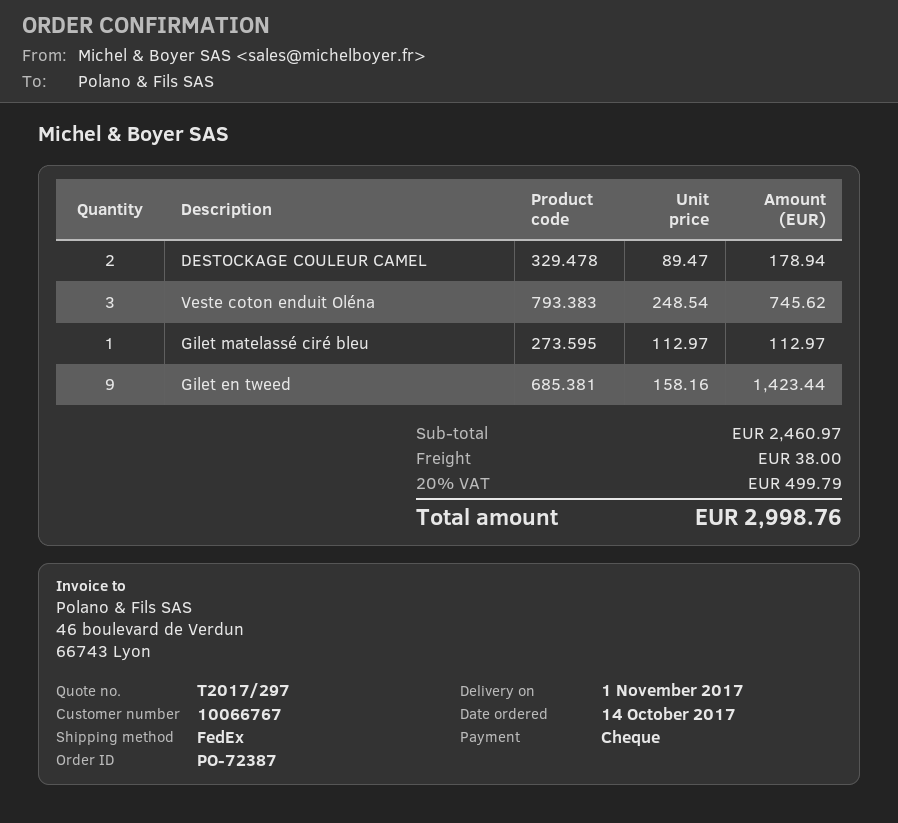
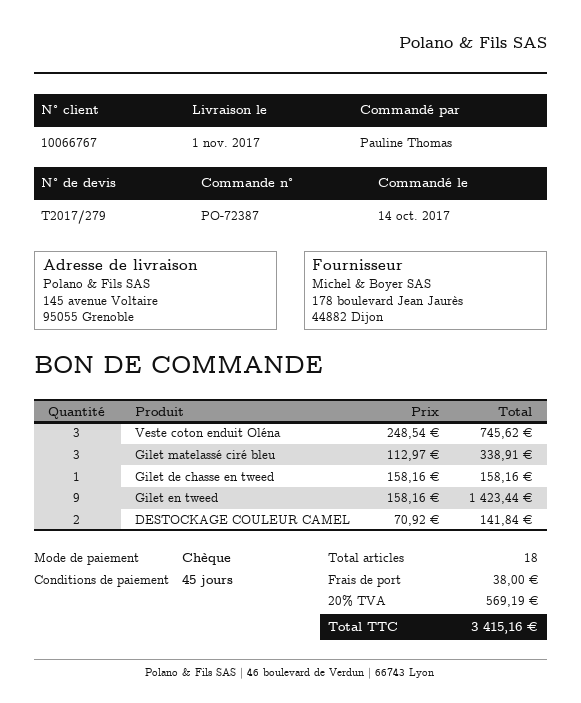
quote number: T2017/297 -> T2017/279
DESTOCKAGE COULEUR CAMEL: 2 x 89.47 = 178.94 -> 2 x 70.92 = 141.84
Gilet matelassé ciré bleu: 1 x 112.97 = 112.97 -> 3 x 112.97 = 338.91
Gilet de chasse en tweed: none -> 1 x 158.16 = 158.16
tax: 20% = 499.79 -> 20% = 569.19
total: 2998.76 -> 3415.16

